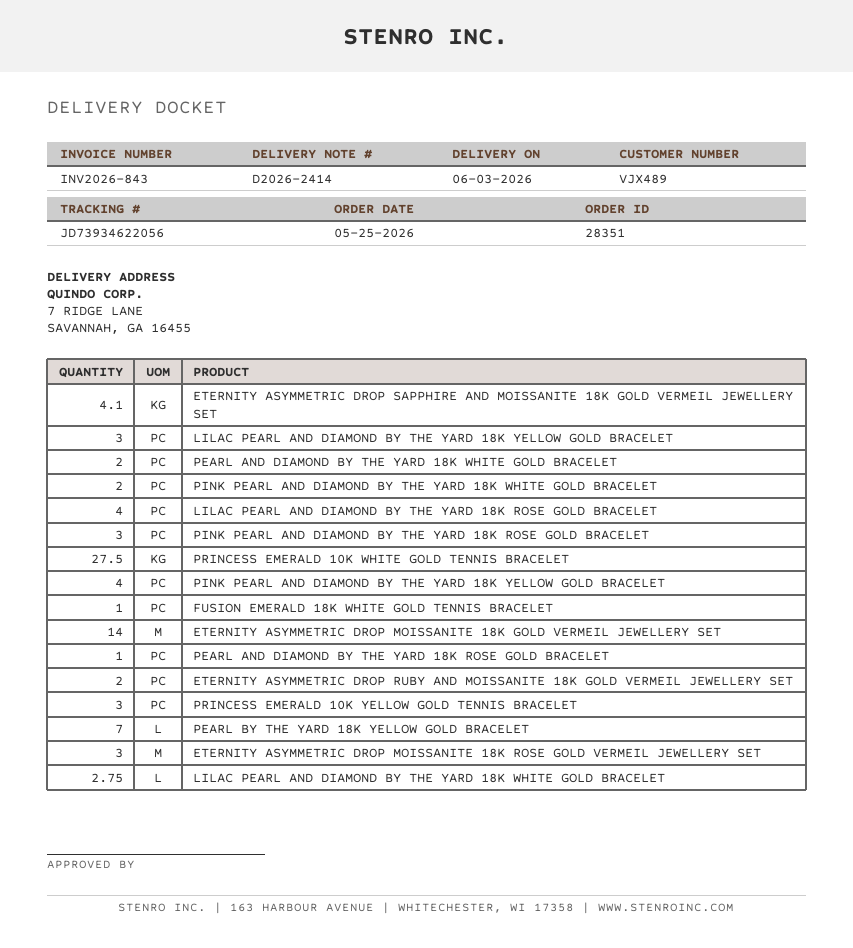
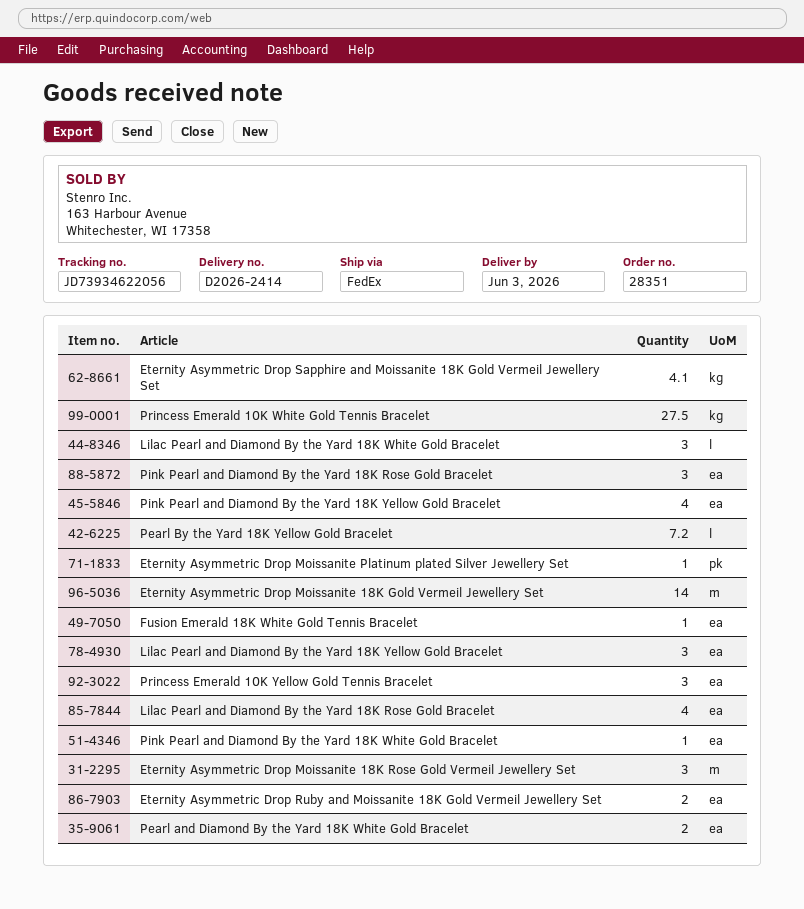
PINK PEARL AND DIAMOND BY THE YARD 18K WHITE GOLD BRACELET: 2 -> 1
PEARL AND DIAMOND BY THE YARD 18K ROSE GOLD BRACELET: 1 -> none
PEARL BY THE YARD 18K YELLOW GOLD BRACELET: 7 -> 7.2
LILAC PEARL AND DIAMOND BY THE YARD 18K WHITE GOLD BRACELET: 2.75 -> 3
Eternity Asymmetric Drop Moissanite Platinum plated Silver Jewellery Set: none -> 1

